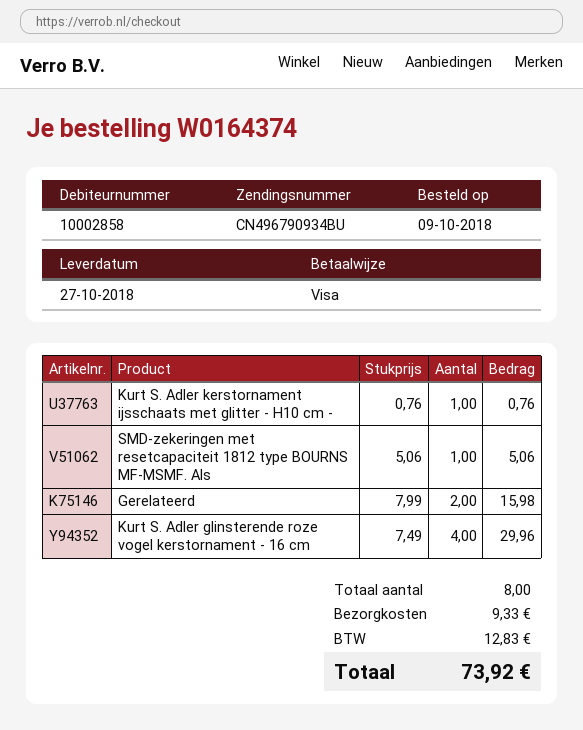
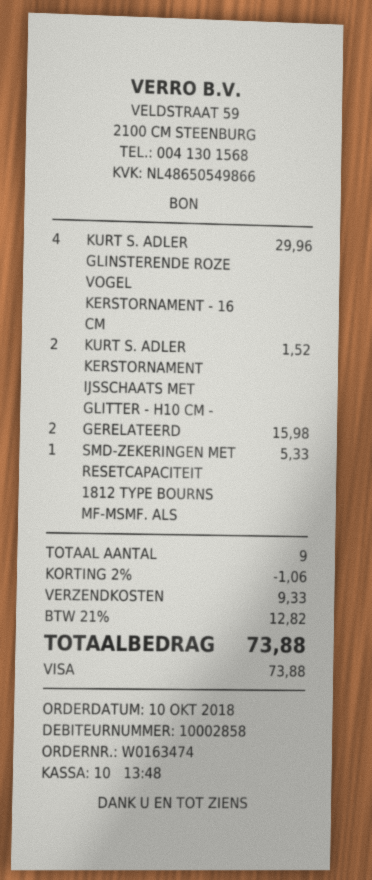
order number: W0164374 -> W0163474
order date: 2018-10-09 -> 2018-10-10
Kurt S. Adler kerstornament ijsschaats met glitter - H10 cm -: 1 for 0.76 -> 2 for 1.52
SMD-zekeringen met resetcapaciteit 1812 type BOURNS MF-MSMF. Als: 1 for 5.06 -> 1 for 5.33
total quantity: 8 -> 9
discount: none -> 2% = 1.06
tax: 12.83 -> 12.82
total: 73.92 -> 73.88

